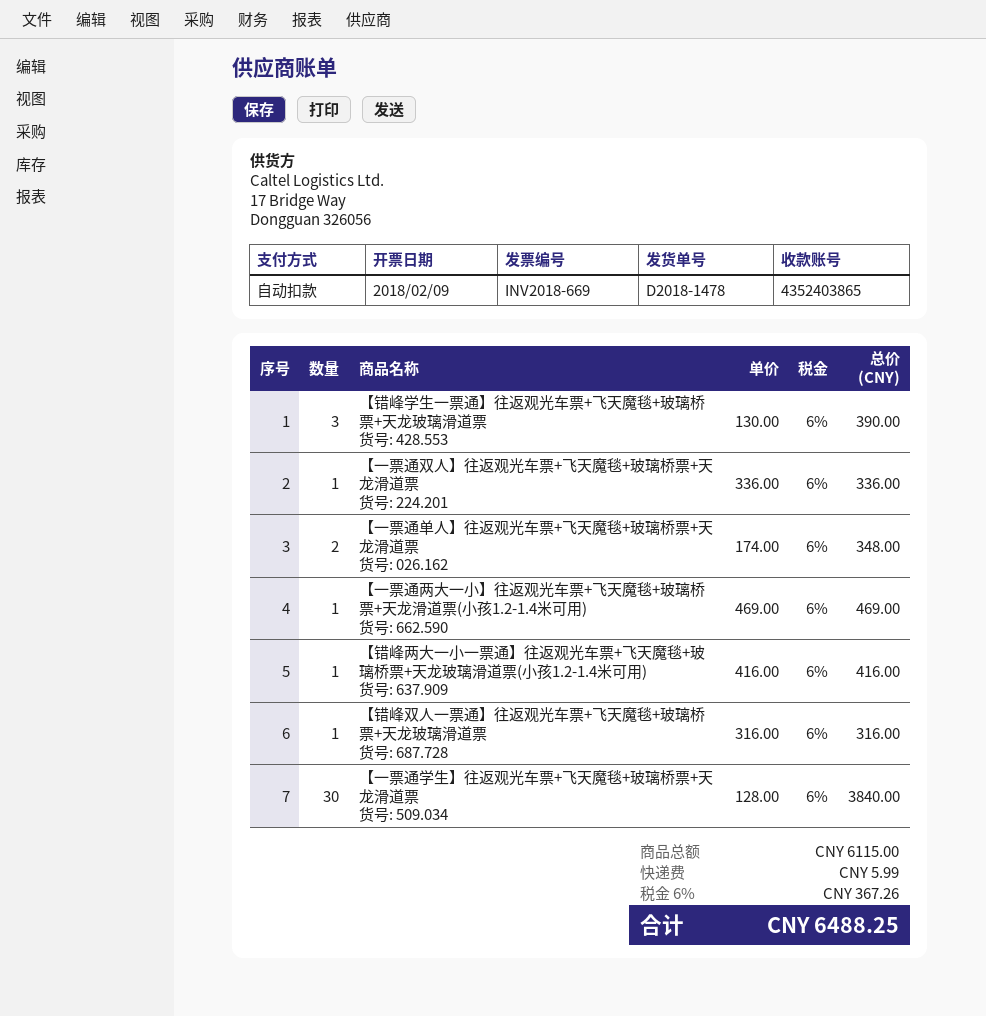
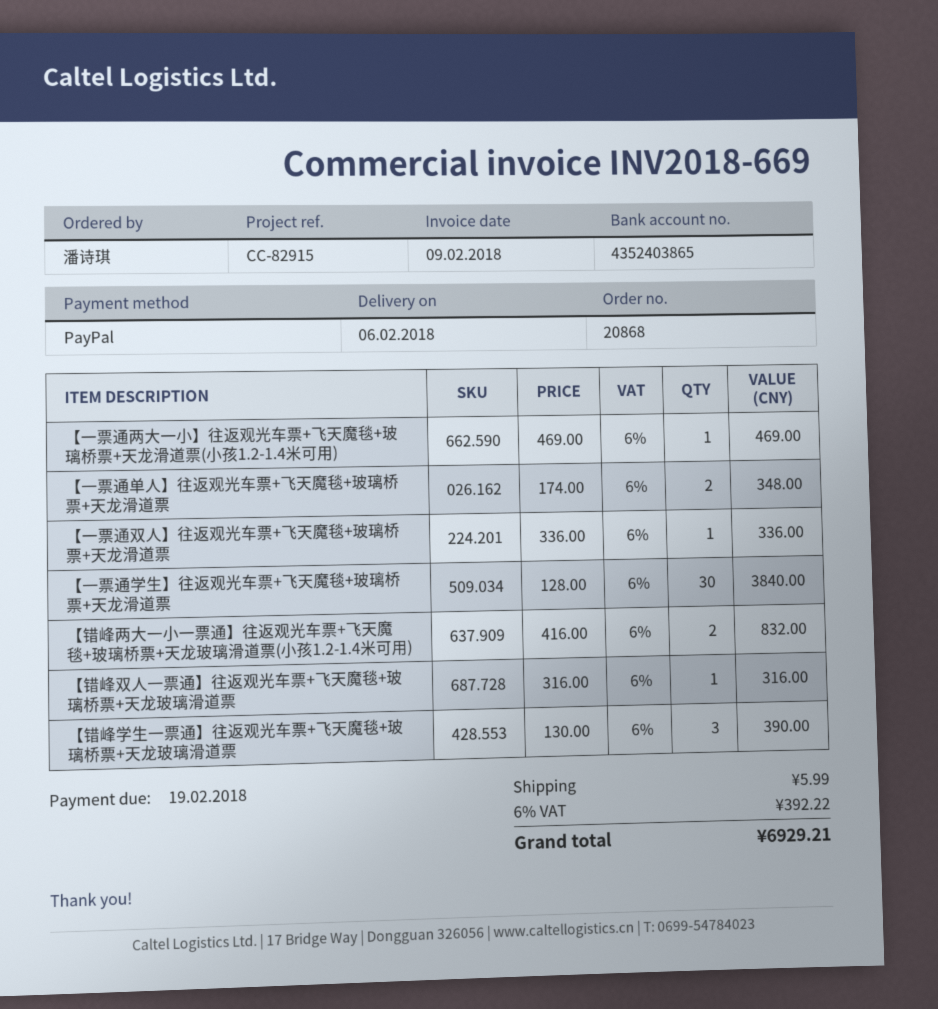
payment method: direct debit -> PayPal
【错峰两大一小一票通】往返观光车票+飞天魔毯+玻璃桥票+天龙玻璃滑道票(小孩1.2-1.4米可用): 1 x 416.00 = 416.00 -> 2 x 416.00 = 832.00
tax: 6% = 367.26 -> 6% = 392.22
total: 6488.25 -> 6929.21

